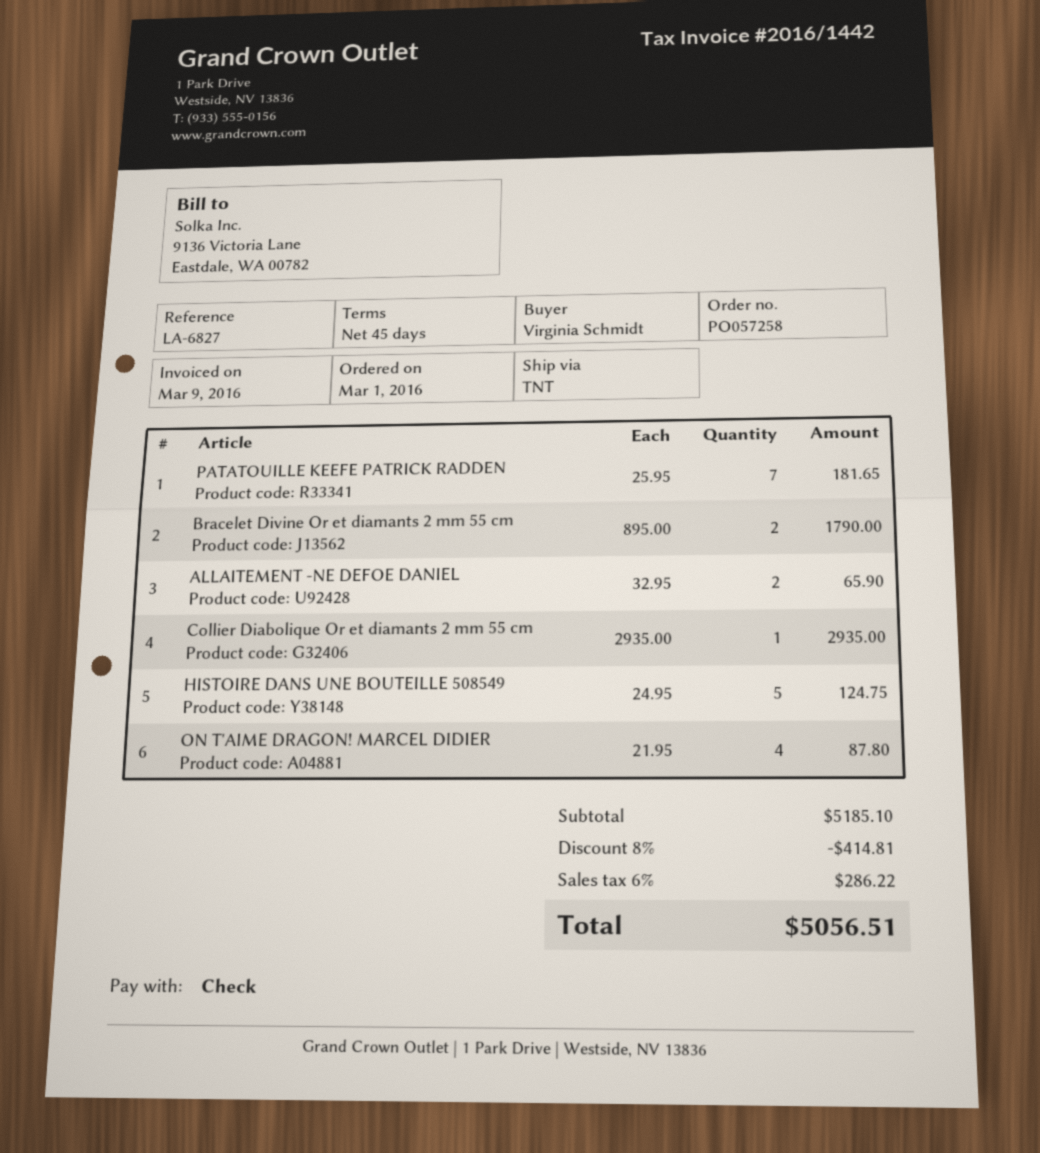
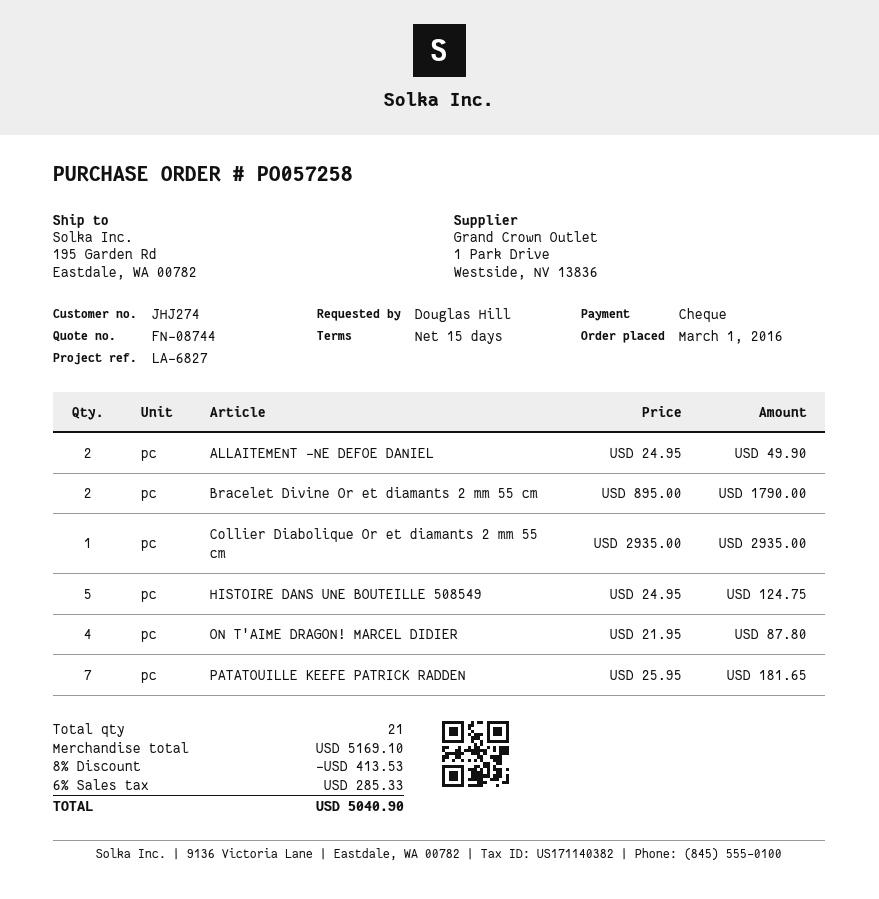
payment terms: 45 days -> 15 days
ordered by: Virginia Schmidt -> Douglas Hill
ALLAITEMENT -NE DEFOE DANIEL: 2 x 32.95 = 65.90 -> 2 x 24.95 = 49.90
subtotal: 5185.10 -> 5169.10
discount: 8% = 414.81 -> 8% = 413.53
tax: 6% = 286.22 -> 6% = 285.33
total: 5056.51 -> 5040.90

